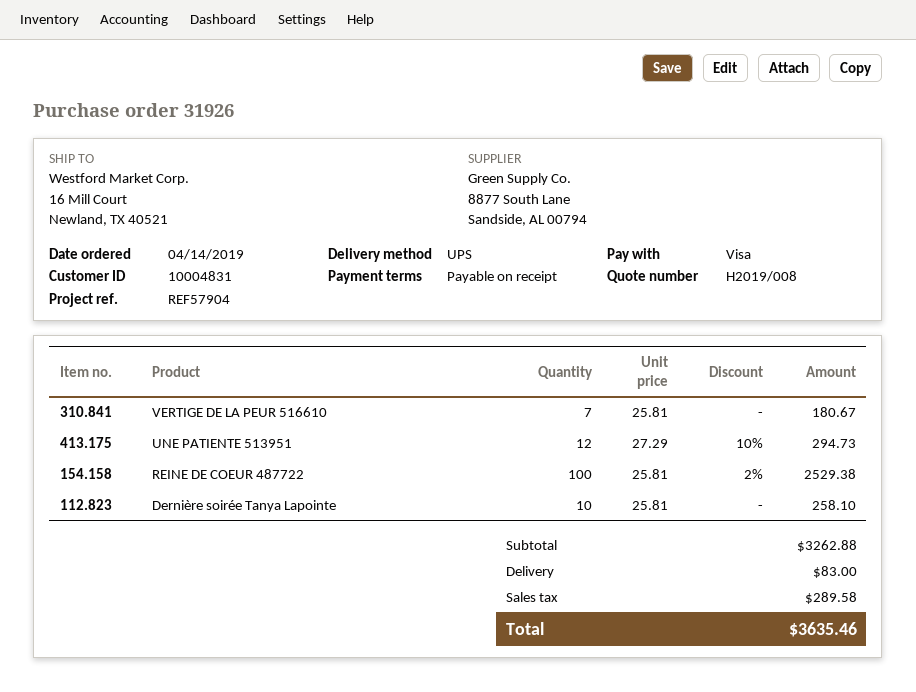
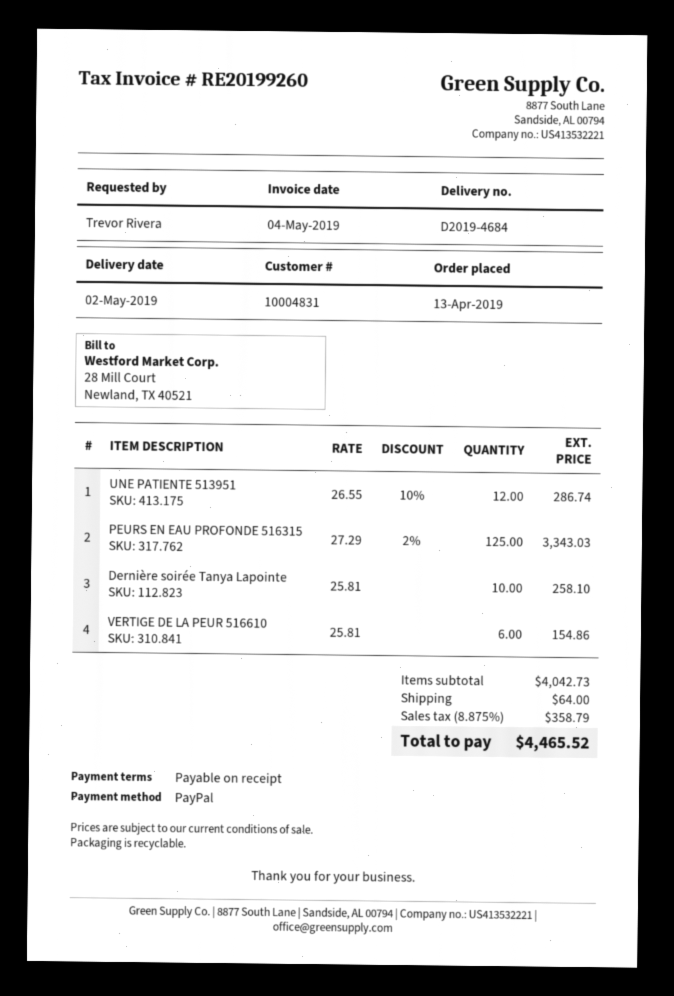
order date: 2019-04-14 -> 2019-04-13
payment method: Visa -> PayPal
VERTIGE DE LA PEUR 516610: 7 x 25.81 = 180.67 -> 6 x 25.81 = 154.86
UNE PATIENTE 513951: 12 x 27.29 - 10% = 294.73 -> 12 x 26.55 - 10% = 286.74
REINE DE COEUR 487722: 100 x 25.81 - 2% = 2529.38 -> none
PEURS EN EAU PROFONDE 516315: none -> 125 x 27.29 - 2% = 3343.03
subtotal: 3262.88 -> 4042.73
shipping: 83.00 -> 64.00
tax: 289.58 -> 358.79
total: 3635.46 -> 4465.52

